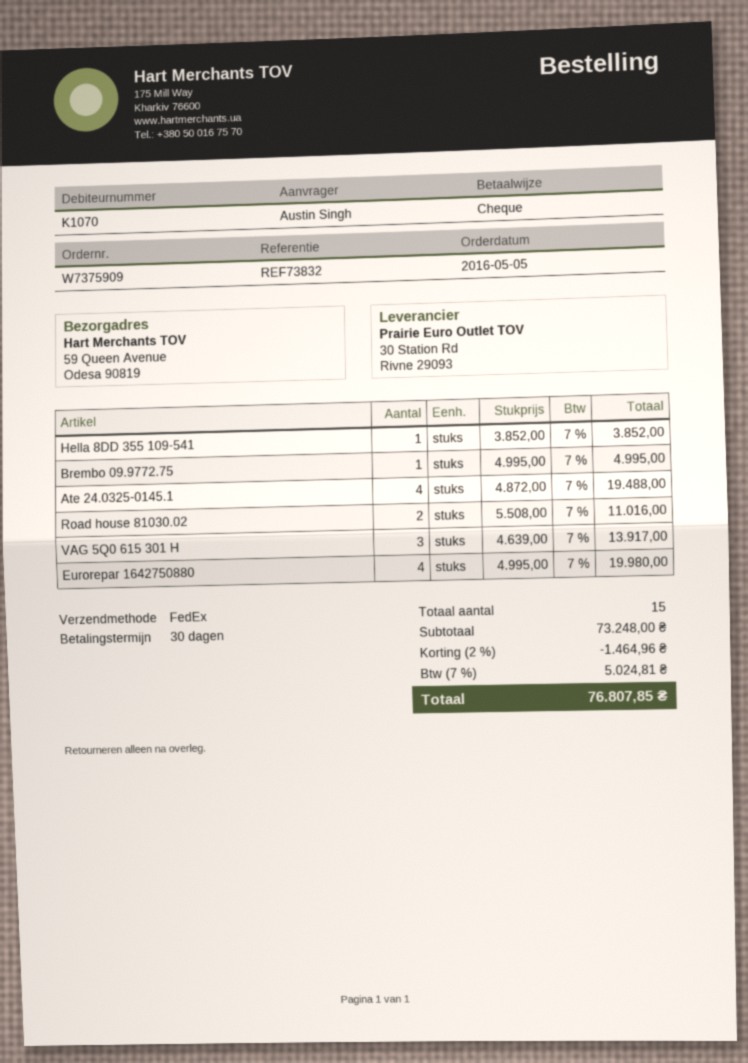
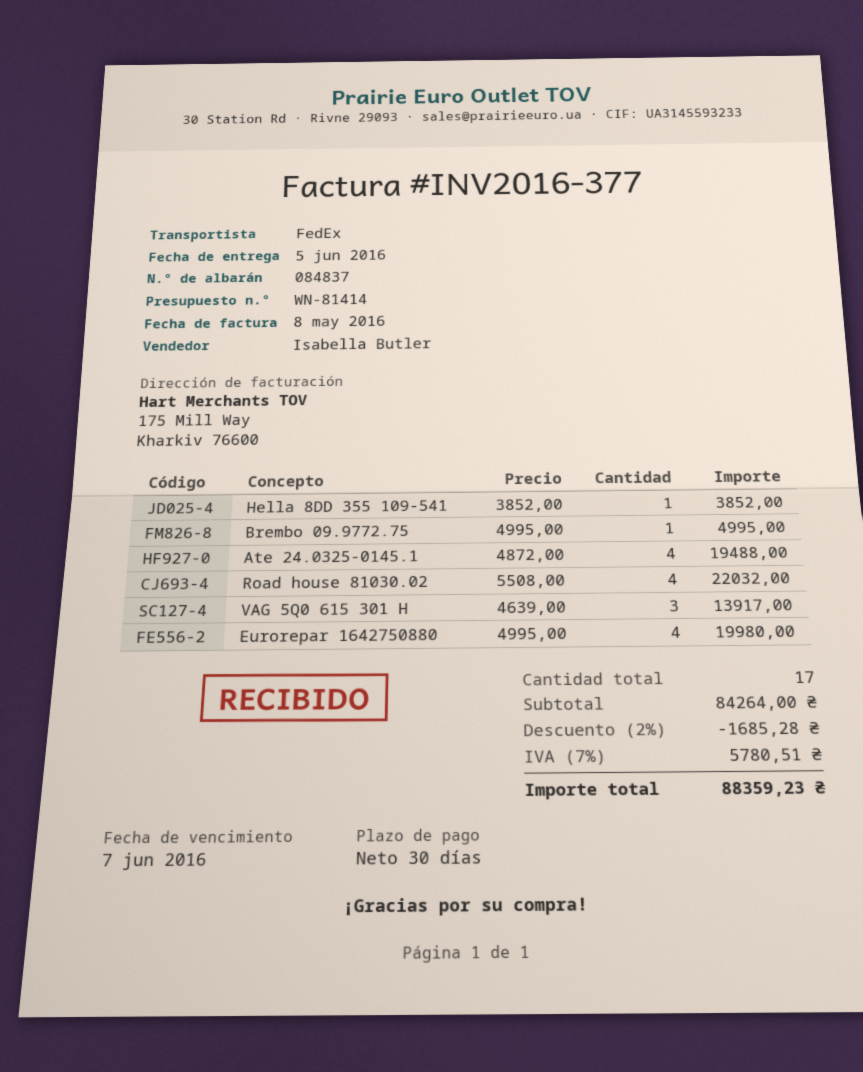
Road house 81030.02: 2 x 5508.00 = 11016.00 -> 4 x 5508.00 = 22032.00
total quantity: 15 -> 17
subtotal: 73248.00 -> 84264.00
discount: 2% = 1464.96 -> 2% = 1685.28
tax: 7% = 5024.81 -> 7% = 5780.51
total: 76807.85 -> 88359.23

